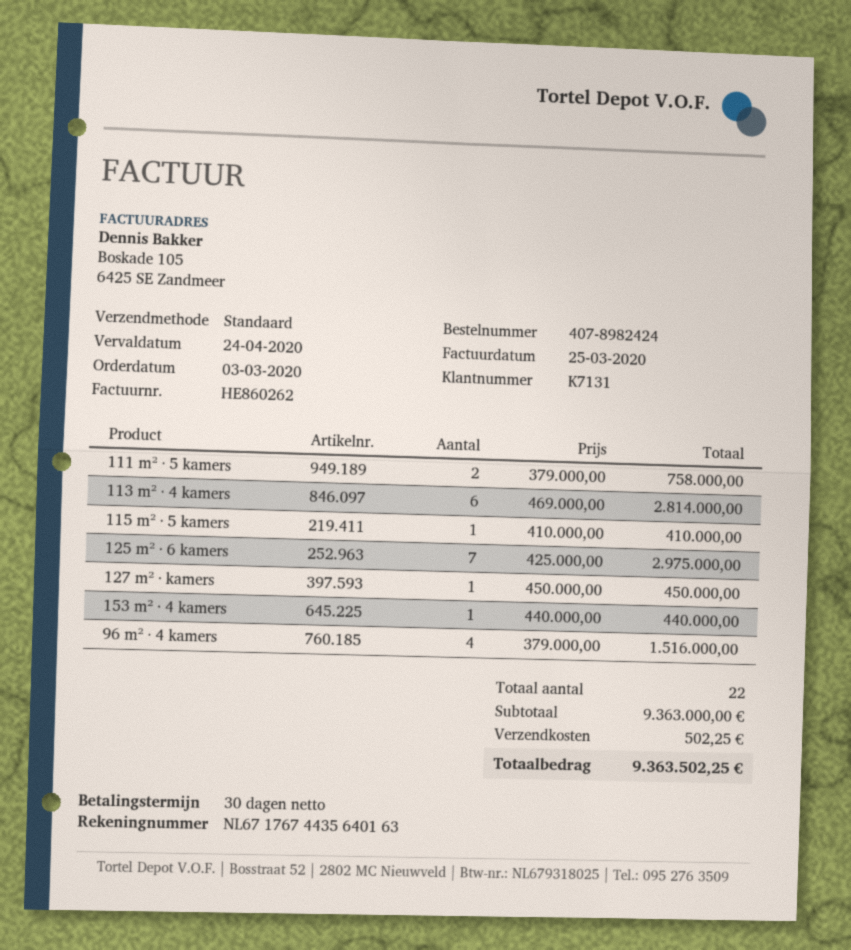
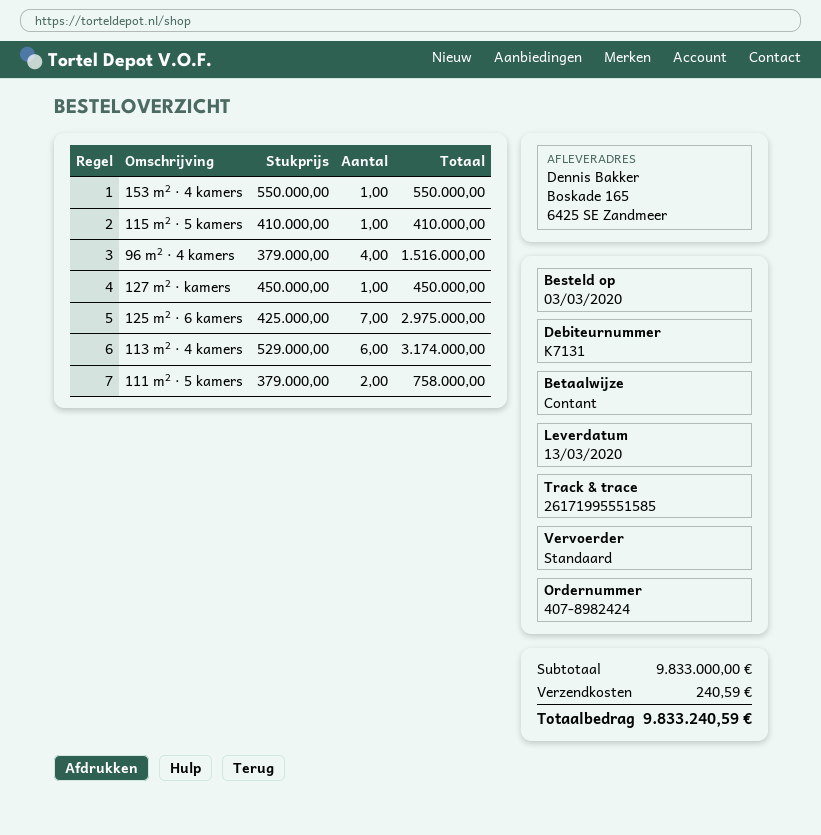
113 m² · 4 kamers: 6 x 469000.00 = 2814000.00 -> 6 x 529000.00 = 3174000.00
153 m² · 4 kamers: 1 x 440000.00 = 440000.00 -> 1 x 550000.00 = 550000.00
subtotal: 9363000.00 -> 9833000.00
shipping: 502.25 -> 240.59
total: 9363502.25 -> 9833240.59

